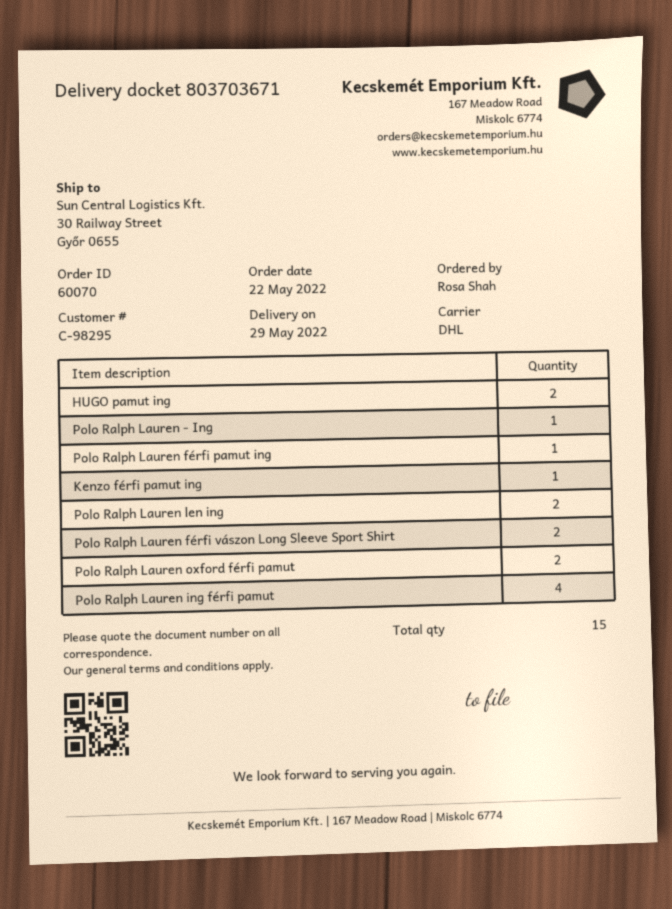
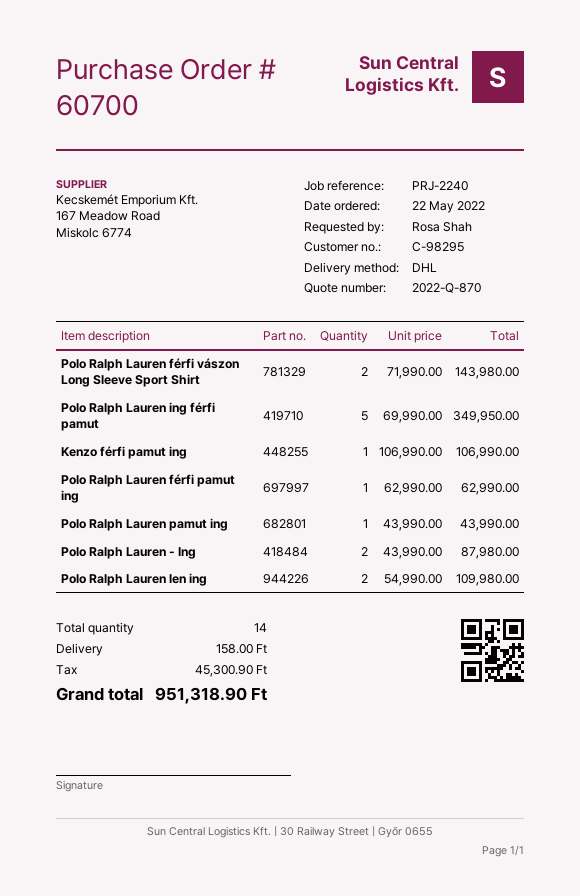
order number: 60070 -> 60700
HUGO pamut ing: 2 -> none
Polo Ralph Lauren - Ing: 1 -> 2
Polo Ralph Lauren oxford férfi pamut: 2 -> none
Polo Ralph Lauren ing férfi pamut: 4 -> 5
Polo Ralph Lauren pamut ing: none -> 1
total quantity: 15 -> 14

